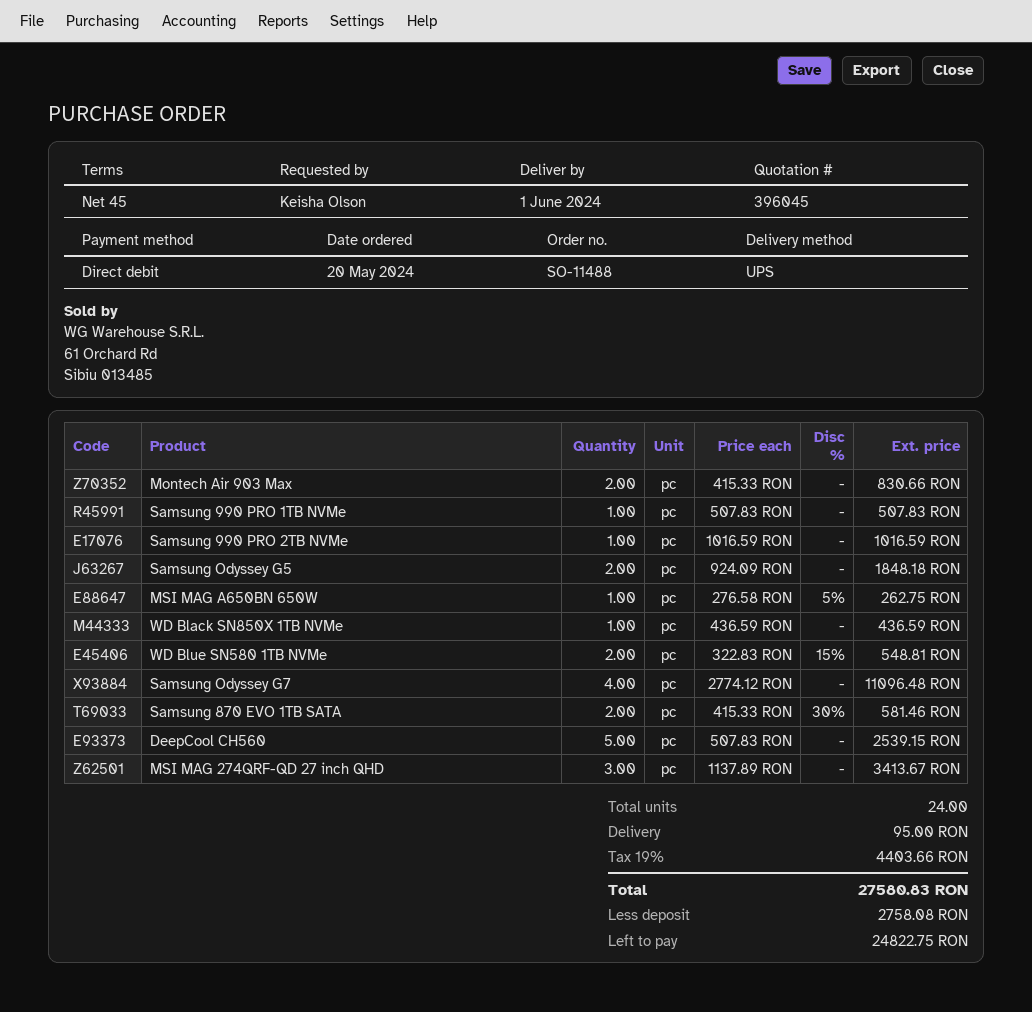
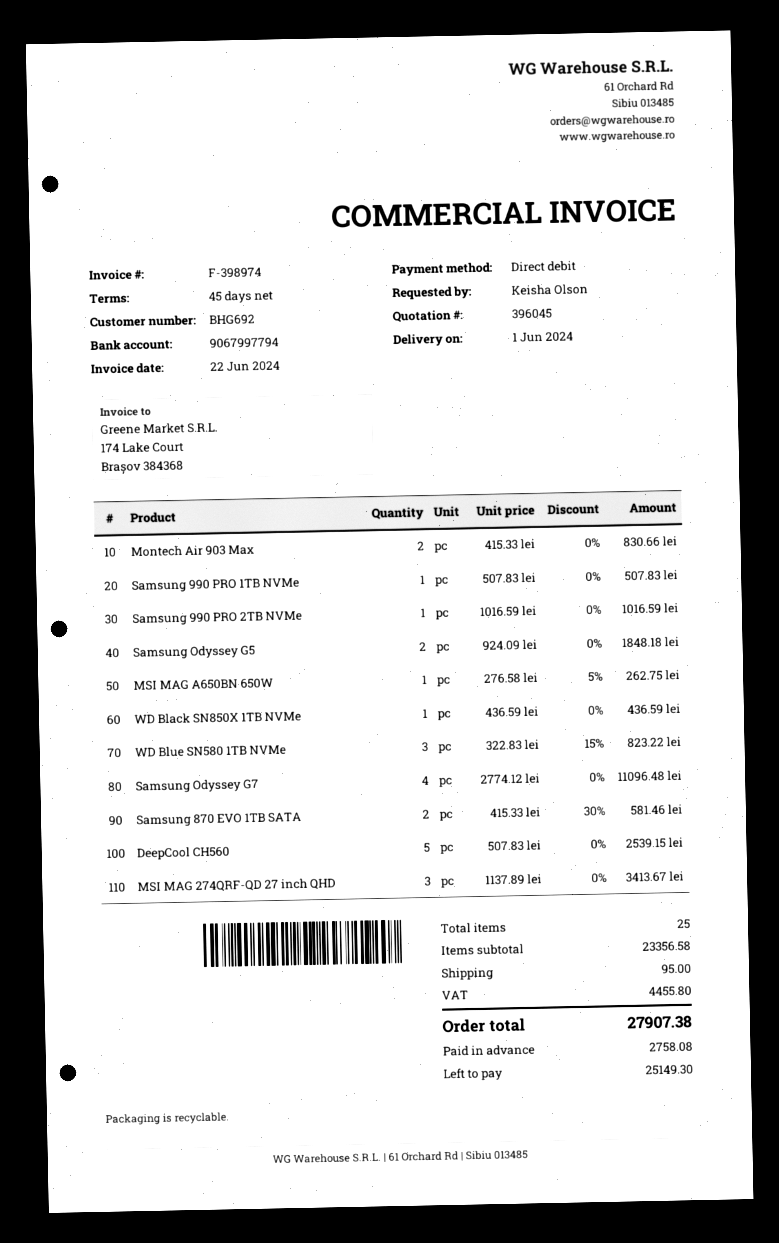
WD Blue SN580 1TB NVMe: 2 x 322.83 - 15% = 548.81 -> 3 x 322.83 - 15% = 823.22
total quantity: 24 -> 25
tax: 4403.66 -> 4455.80
total: 27580.83 -> 27907.38
balance: 24822.75 -> 25149.30

